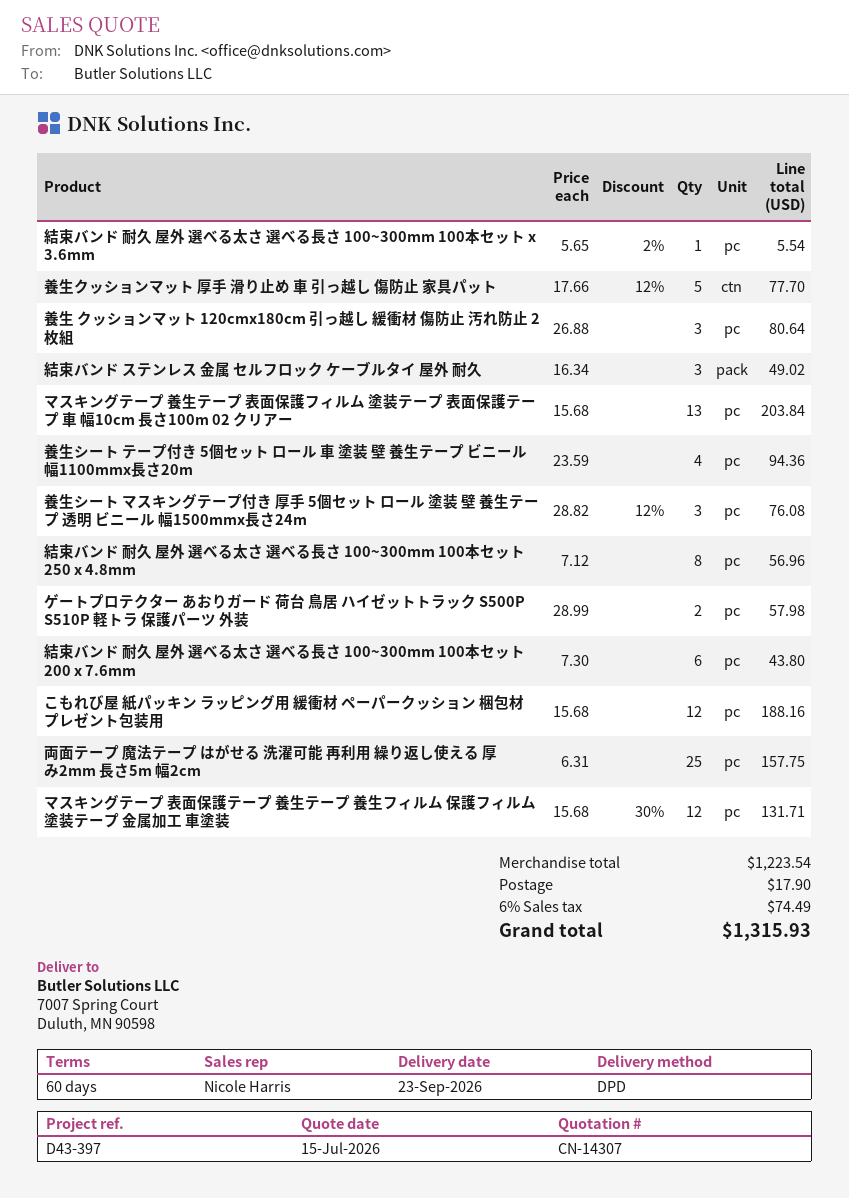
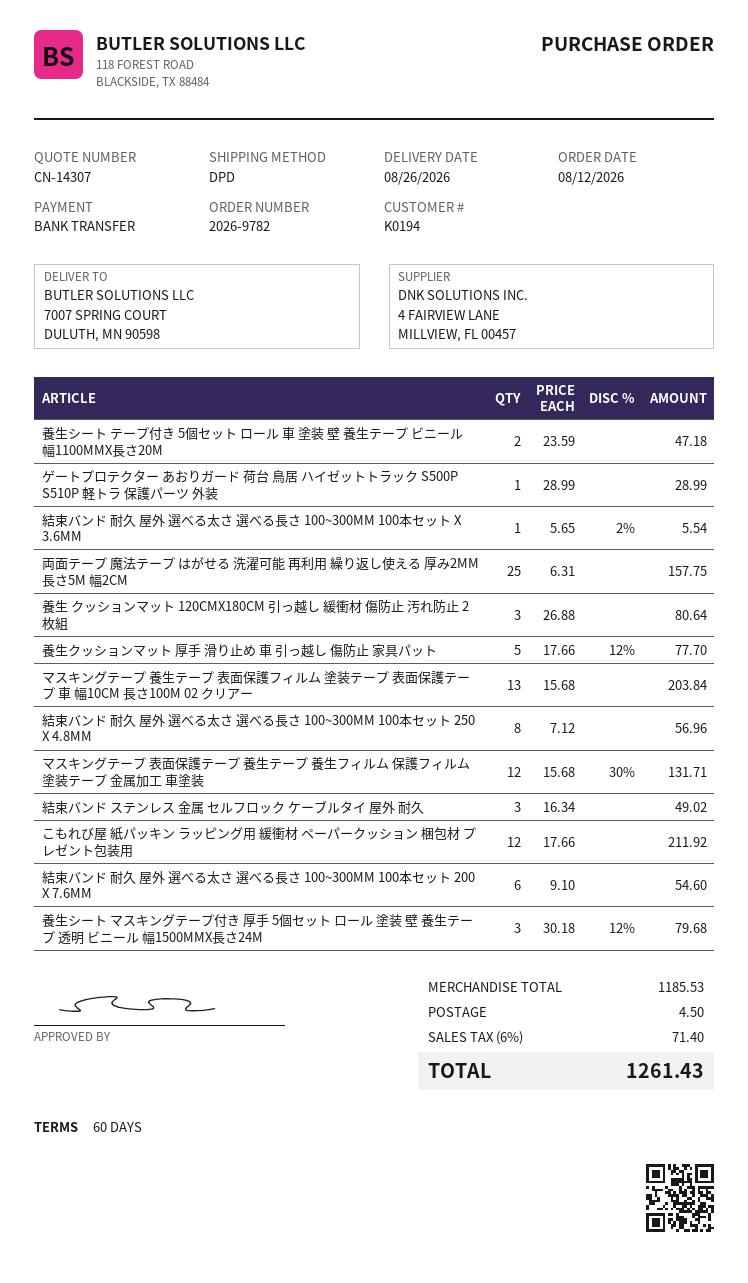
delivery date: 2026-09-23 -> 2026-08-26
養生シート テープ付き 5個セット ロール 車 塗装 壁 養生テープ ビニール 幅1100mmx長さ20m: 4 x 23.59 = 94.36 -> 2 x 23.59 = 47.18
養生シート マスキングテープ付き 厚手 5個セット ロール 塗装 壁 養生テープ 透明 ビニール 幅1500mmx長さ24m: 3 x 28.82 - 12% = 76.08 -> 3 x 30.18 - 12% = 79.68
ゲートプロテクター あおりガード 荷台 鳥居 ハイゼットトラック S500P S510P 軽トラ 保護パーツ 外装: 2 x 28.99 = 57.98 -> 1 x 28.99 = 28.99
結束バンド 耐久 屋外 選べる太さ 選べる長さ 100~300mm 100本セット 200 x 7.6mm: 6 x 7.30 = 43.80 -> 6 x 9.10 = 54.60
こもれび屋 紙パッキン ラッピング用 緩衝材 ペーパークッション 梱包材 プレゼント包装用: 12 x 15.68 = 188.16 -> 12 x 17.66 = 211.92
subtotal: 1223.54 -> 1185.53
shipping: 17.90 -> 4.50
tax: 6% = 74.49 -> 6% = 71.40
total: 1315.93 -> 1261.43

